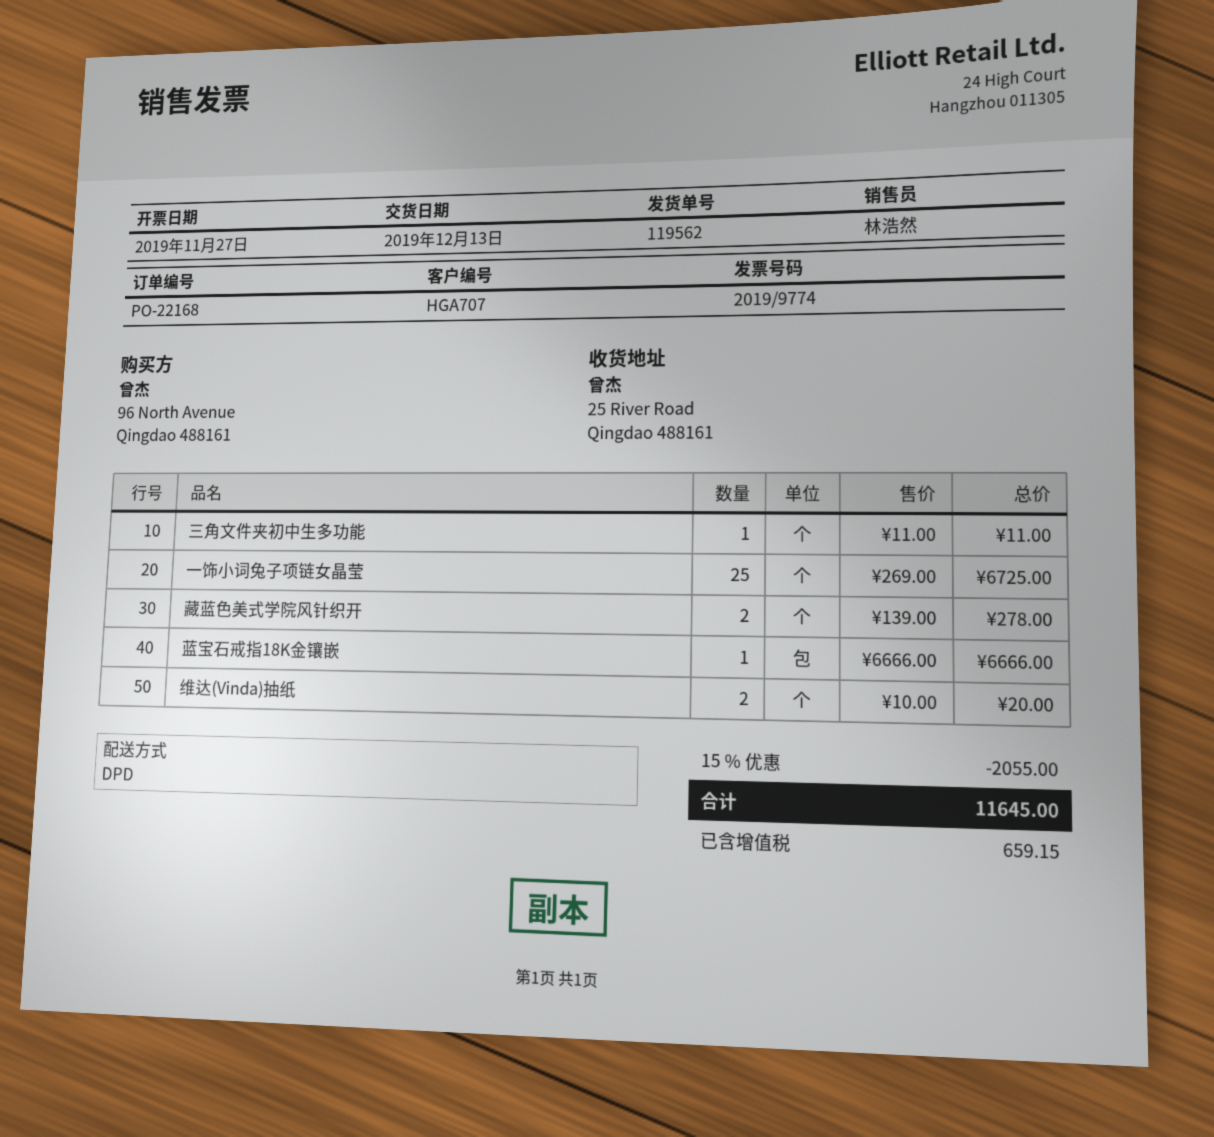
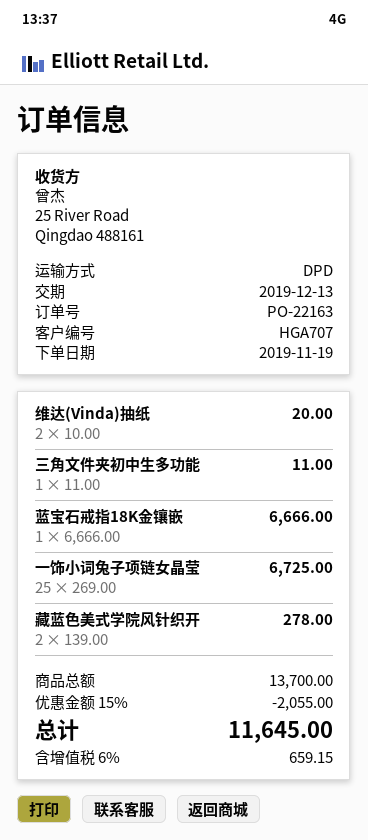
order number: PO-22168 -> PO-22163

